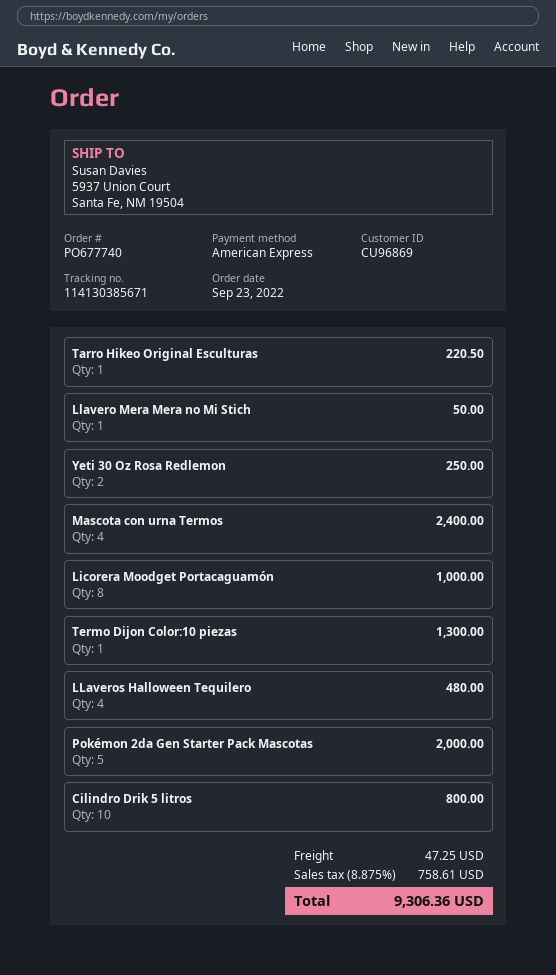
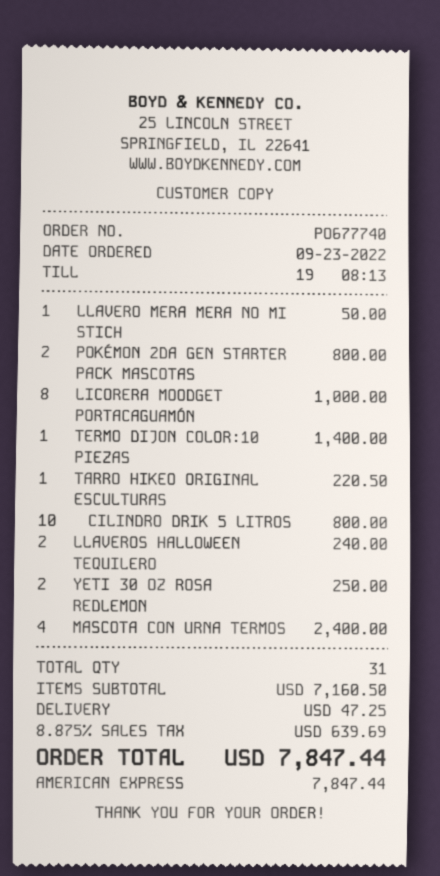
Termo Dijon Color:10 piezas: 1 for 1300.00 -> 1 for 1400.00
LLaveros Halloween Tequilero: 4 for 480.00 -> 2 for 240.00
Pokémon 2da Gen Starter Pack Mascotas: 5 for 2000.00 -> 2 for 800.00
tax: 8.875% = 758.61 -> 8.875% = 639.69
total: 9306.36 -> 7847.44

